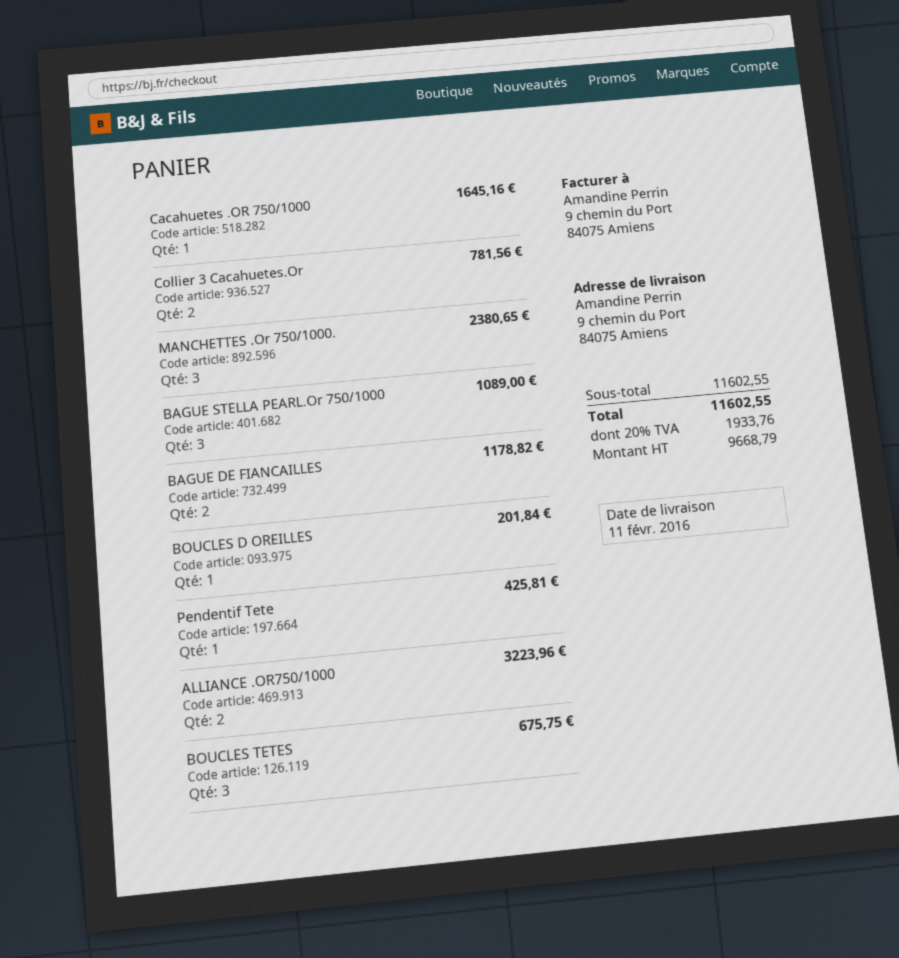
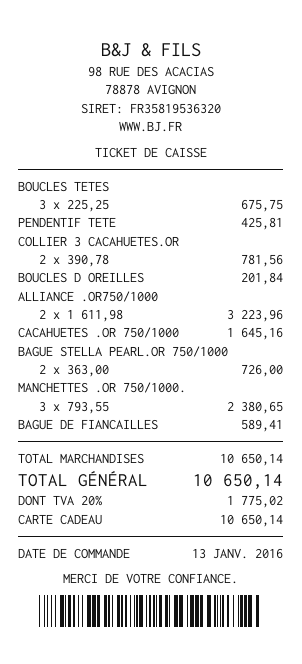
BAGUE STELLA PEARL.Or 750/1000: 3 for 1089.00 -> 2 for 726.00
BAGUE DE FIANCAILLES: 2 for 1178.82 -> 1 for 589.41
subtotal: 11602.55 -> 10650.14
tax: 20% = 1933.76 -> 20% = 1775.02
total: 11602.55 -> 10650.14

